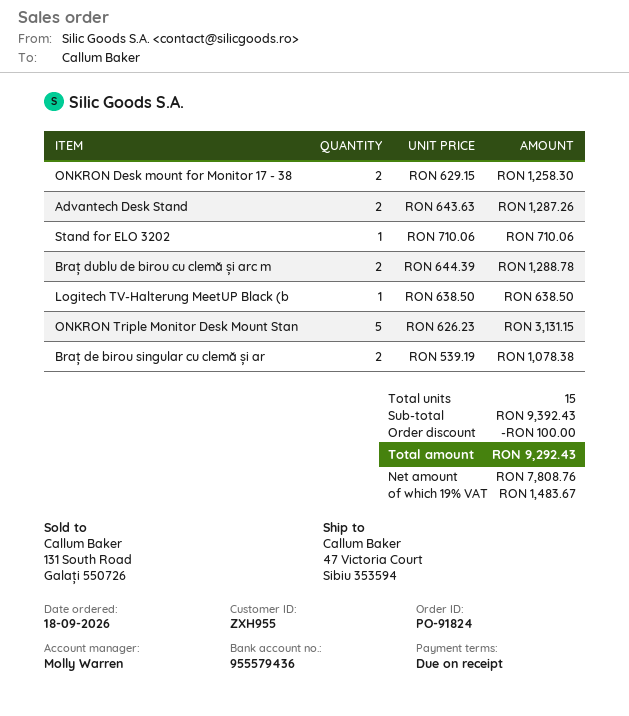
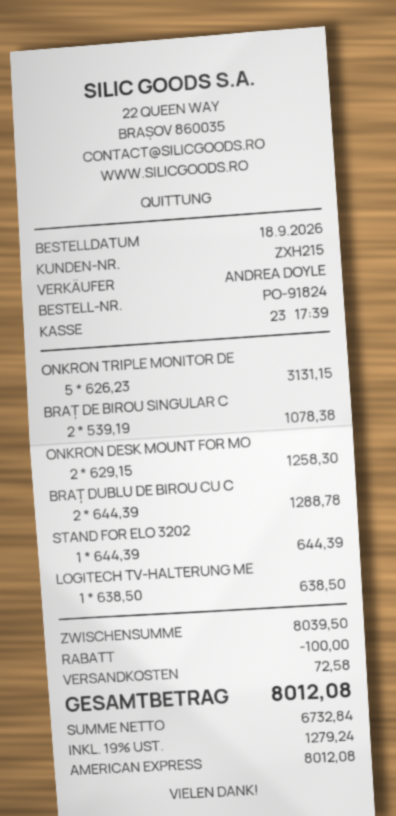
customer number: ZXH955 -> ZXH215
sales rep: Molly Warren -> ANDREA DOYLE
Advantech Desk Stand: 2 x 643.63 = 1287.26 -> none
Stand for ELO 3202: 1 x 710.06 = 710.06 -> 1 x 644.39 = 644.39
subtotal: 9392.43 -> 8039.50
shipping: none -> 72.58
net: 7808.76 -> 6732.84
tax: 19% = 1483.67 -> 19% = 1279.24
total: 9292.43 -> 8012.08

